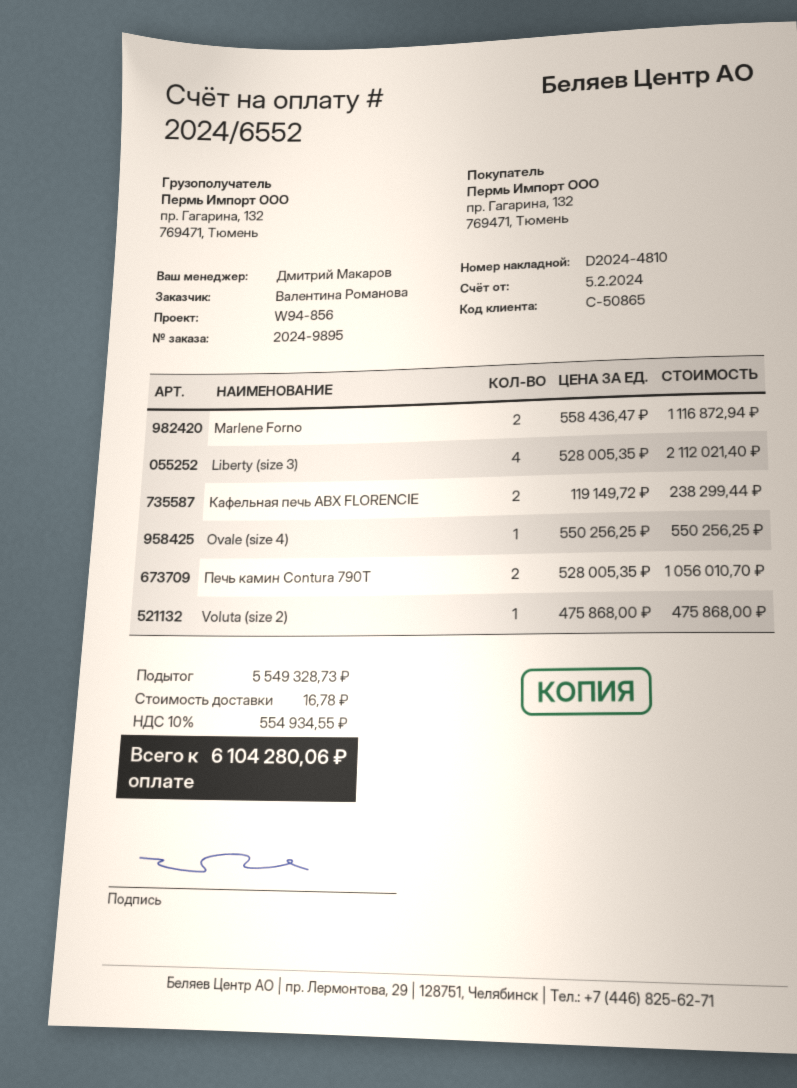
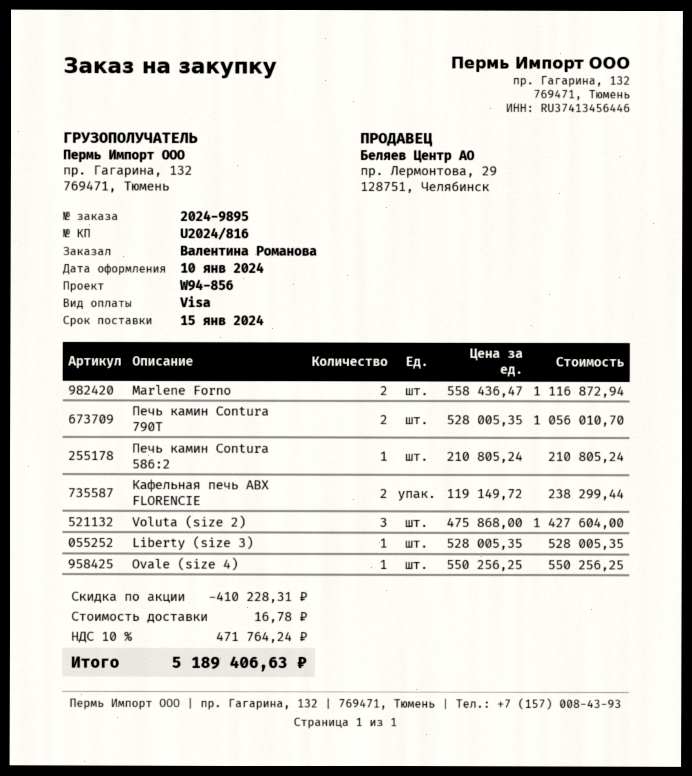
Liberty (size 3): 4 x 528005.35 = 2112021.40 -> 1 x 528005.35 = 528005.35
Voluta (size 2): 1 x 475868.00 = 475868.00 -> 3 x 475868.00 = 1427604.00
Печь камин Contura 586:2: none -> 1 x 210805.24 = 210805.24
discount: none -> 410228.31
tax: 10% = 554934.55 -> 10% = 471764.24
total: 6104280.06 -> 5189406.63

